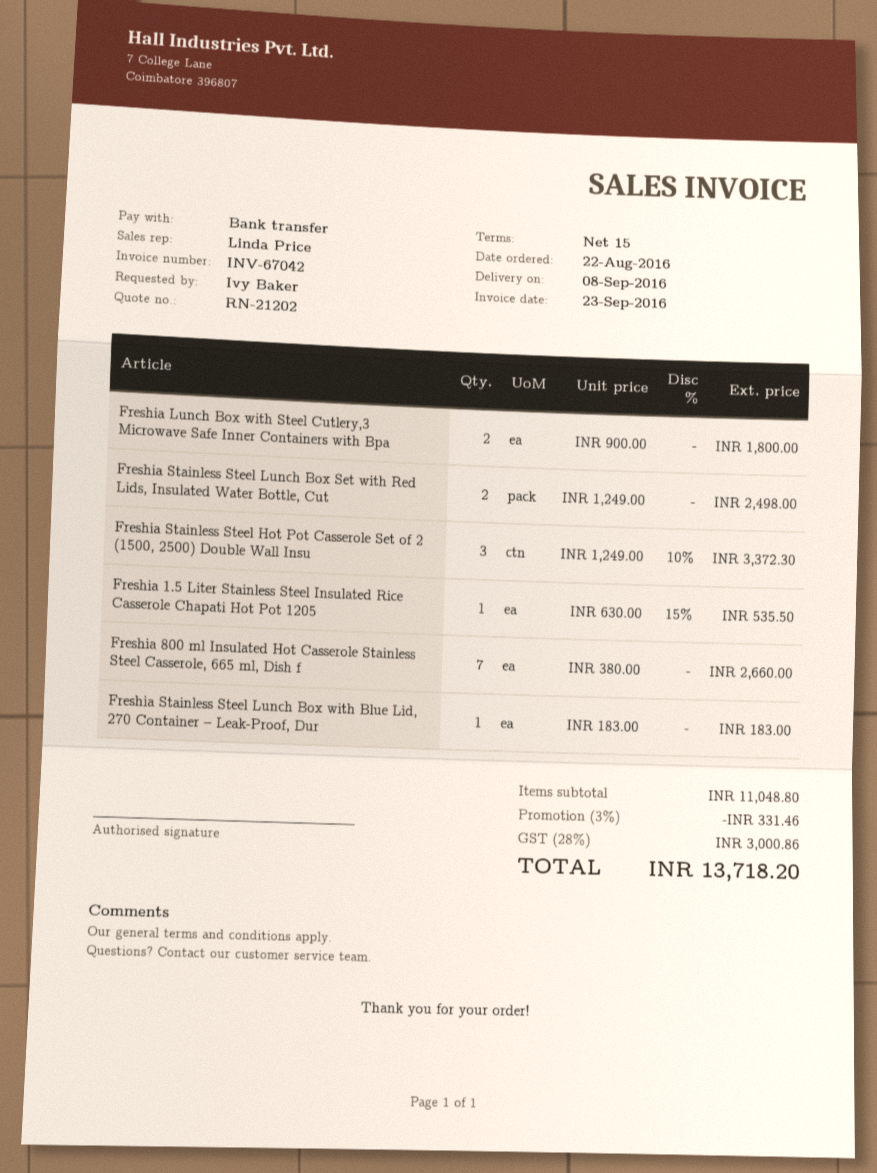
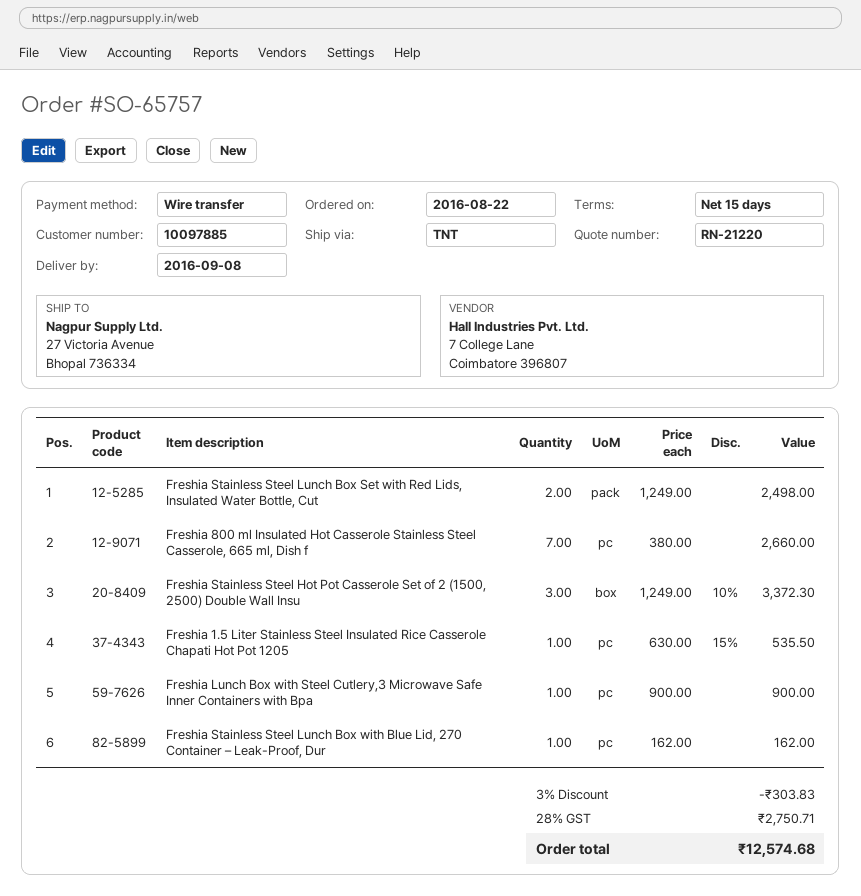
quote number: RN-21202 -> RN-21220
Freshia Lunch Box with Steel Cutlery,3 Microwave Safe Inner Containers with Bpa: 2 x 900.00 = 1800.00 -> 1 x 900.00 = 900.00
Freshia Stainless Steel Lunch Box with Blue Lid, 270 Container – Leak-Proof, Dur: 1 x 183.00 = 183.00 -> 1 x 162.00 = 162.00
discount: 3% = 331.46 -> 3% = 303.83
tax: 28% = 3000.86 -> 28% = 2750.71
total: 13718.20 -> 12574.68

